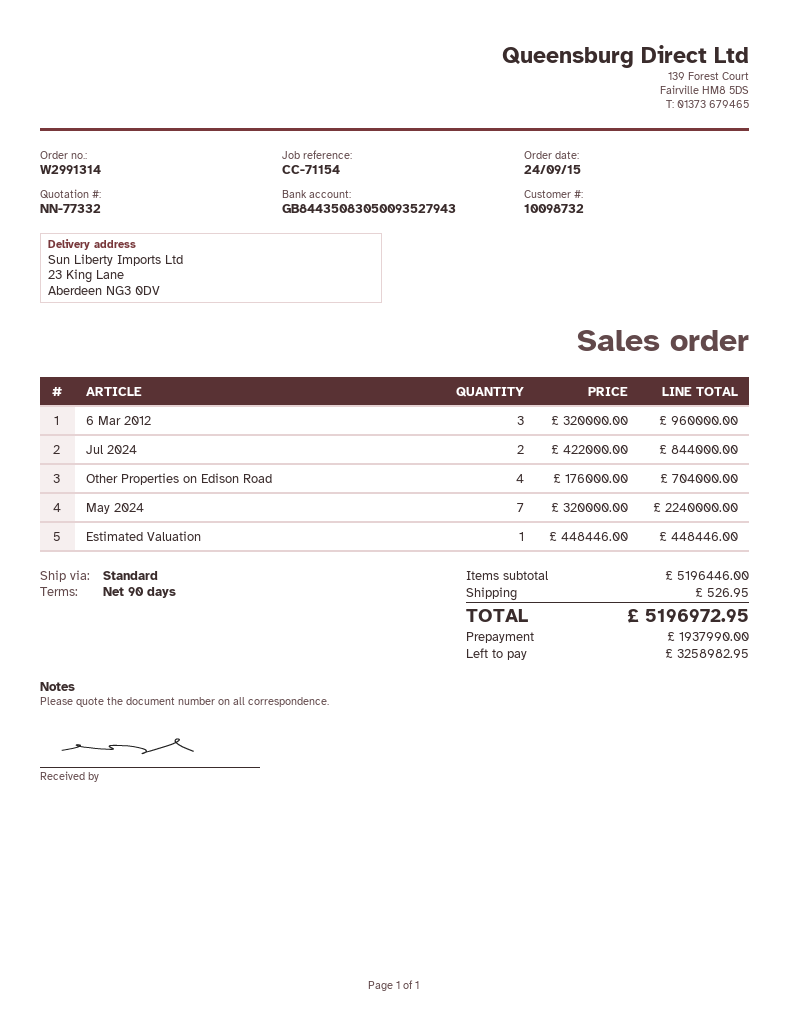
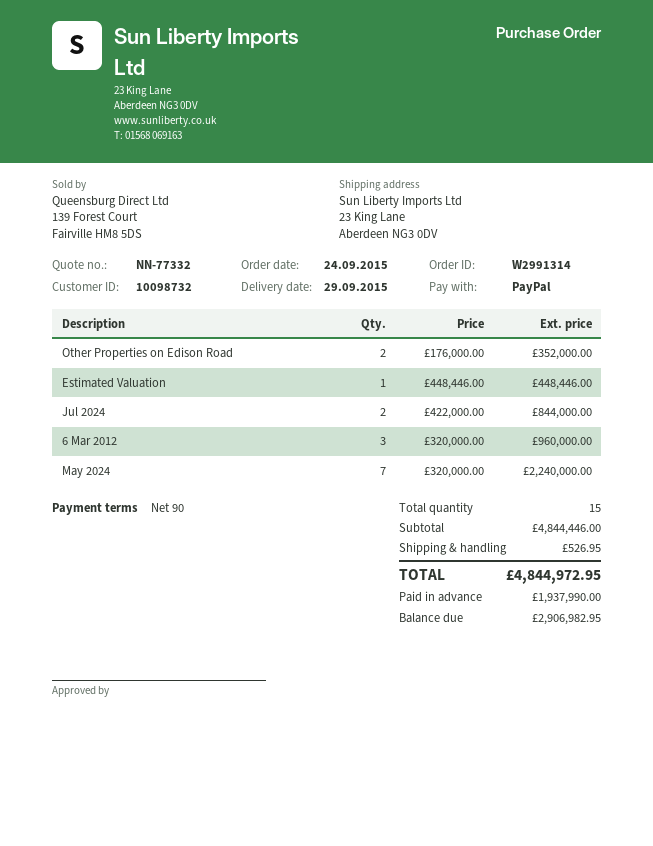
Other Properties on Edison Road: 4 x 176000.00 = 704000.00 -> 2 x 176000.00 = 352000.00
subtotal: 5196446.00 -> 4844446.00
total: 5196972.95 -> 4844972.95
balance: 3258982.95 -> 2906982.95

